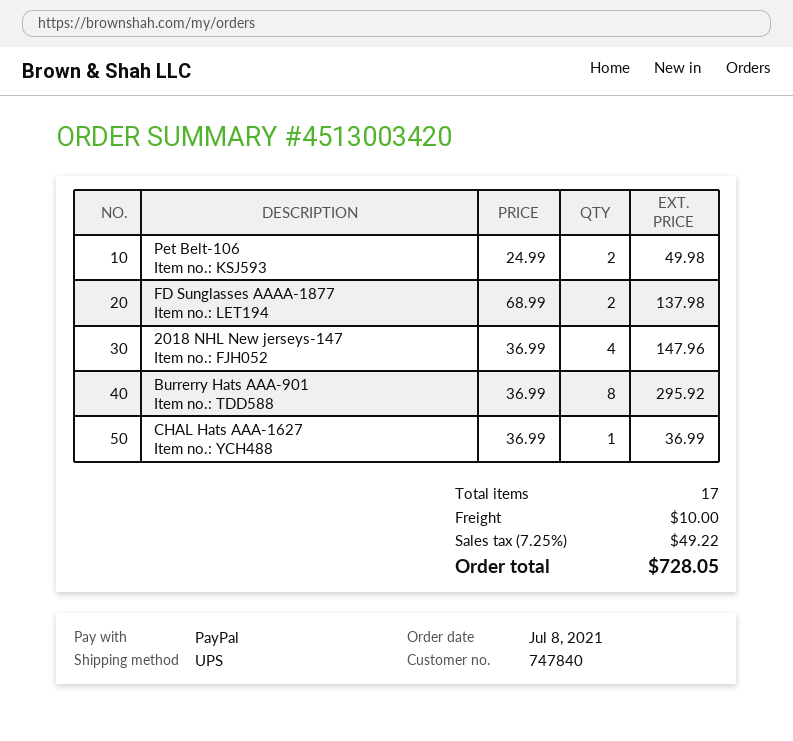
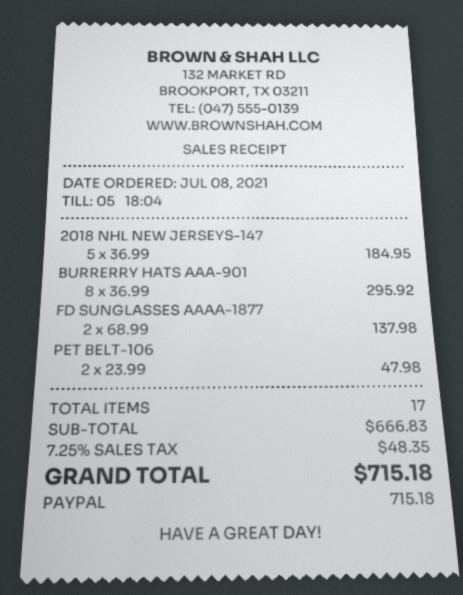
Pet Belt-106: 2 x 24.99 = 49.98 -> 2 x 23.99 = 47.98
2018 NHL New jerseys-147: 4 x 36.99 = 147.96 -> 5 x 36.99 = 184.95
CHAL Hats AAA-1627: 1 x 36.99 = 36.99 -> none
shipping: 10.00 -> none
tax: 7.25% = 49.22 -> 7.25% = 48.35
total: 728.05 -> 715.18

